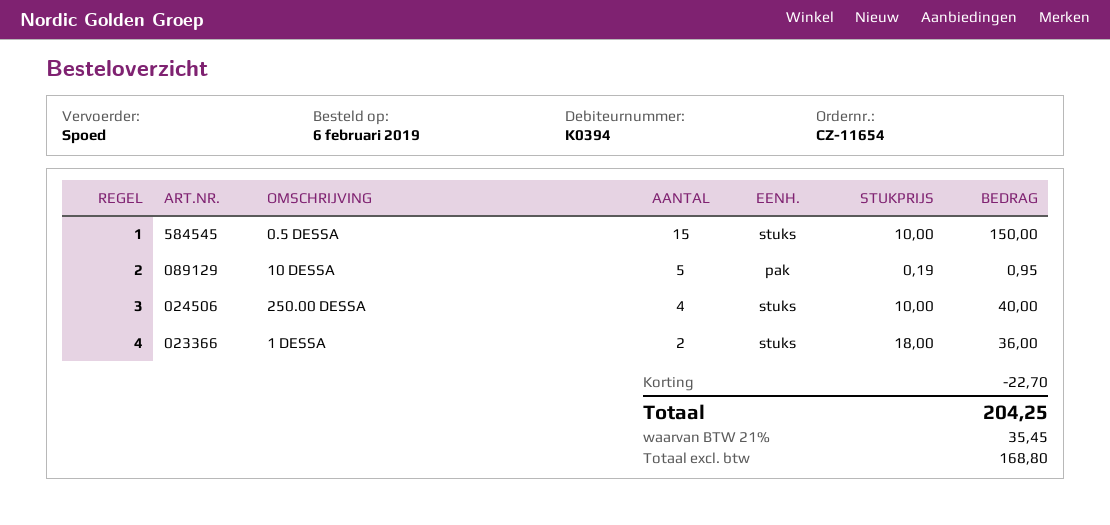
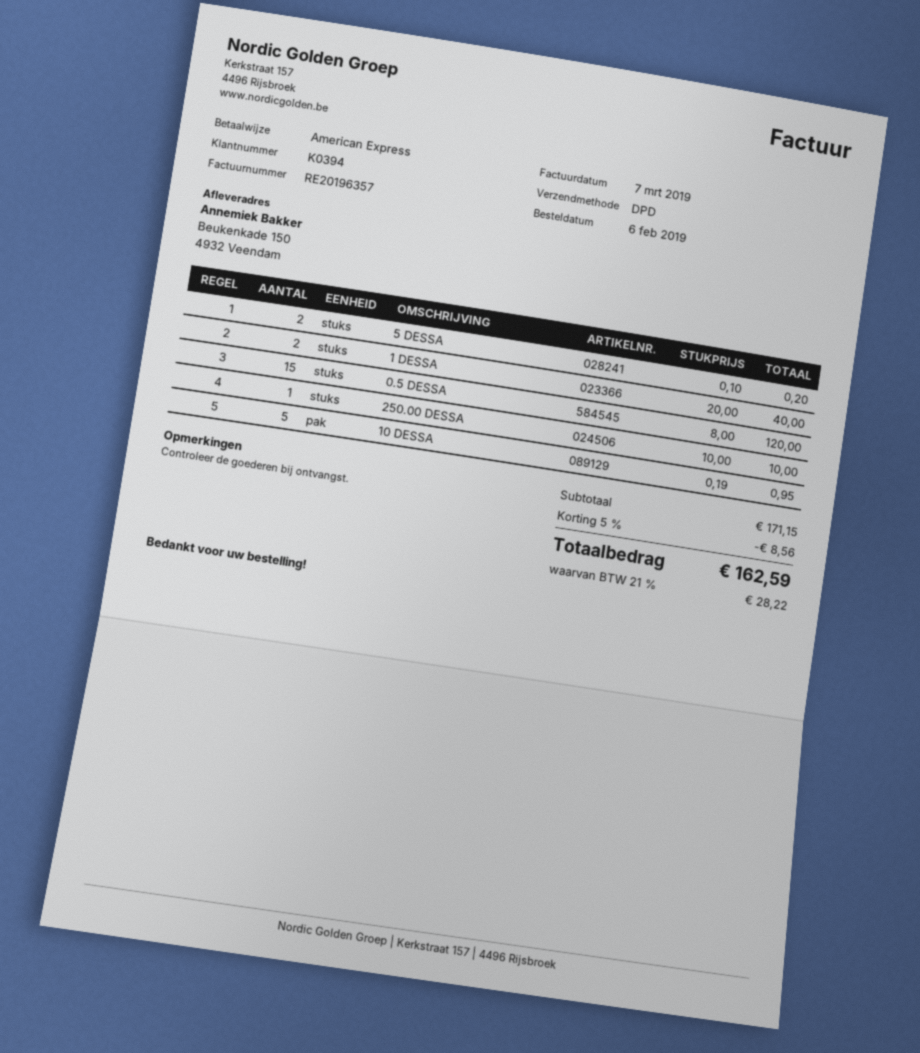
shipping method: express -> DPD
0.5 DESSA: 15 x 10.00 = 150.00 -> 15 x 8.00 = 120.00
250.00 DESSA: 4 x 10.00 = 40.00 -> 1 x 10.00 = 10.00
1 DESSA: 2 x 18.00 = 36.00 -> 2 x 20.00 = 40.00
5 DESSA: none -> 2 x 0.10 = 0.20
discount: 22.70 -> 8.56
tax: 21% = 35.45 -> 21% = 28.22
total: 204.25 -> 162.59

